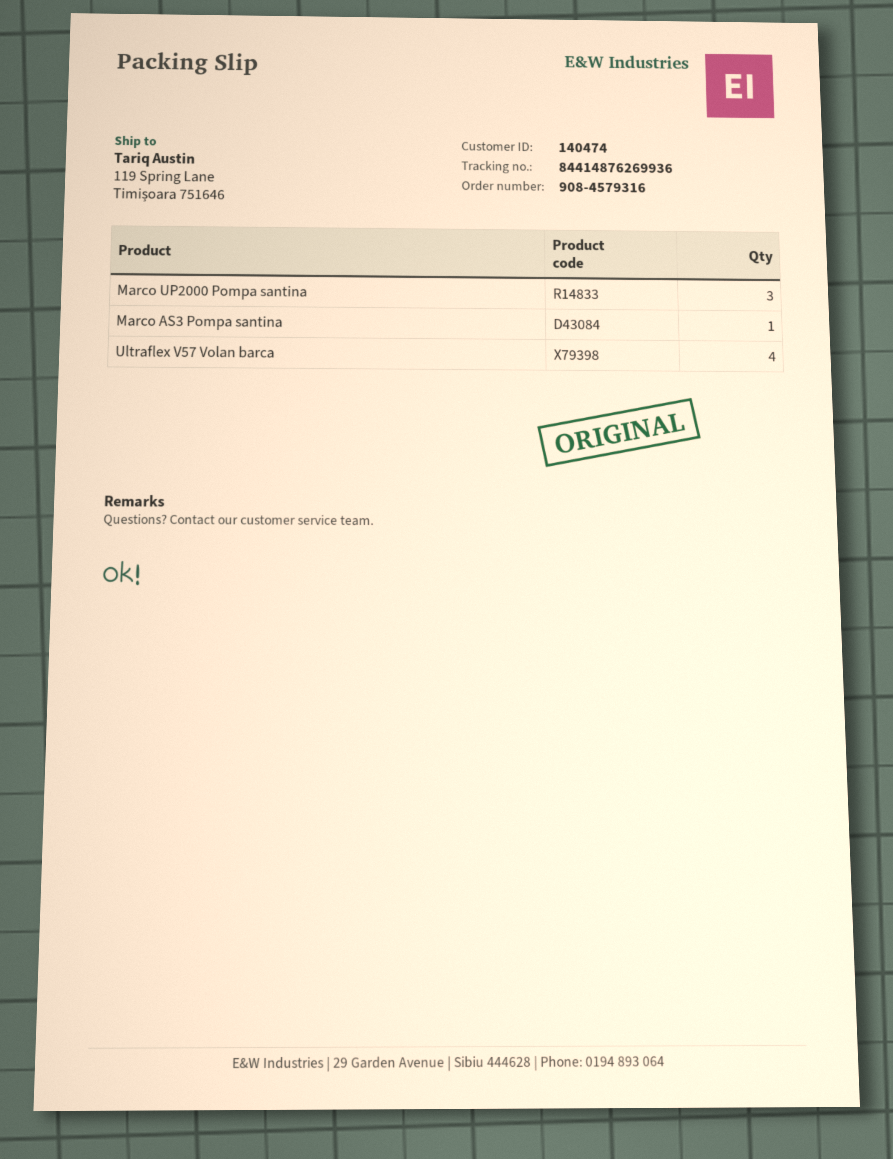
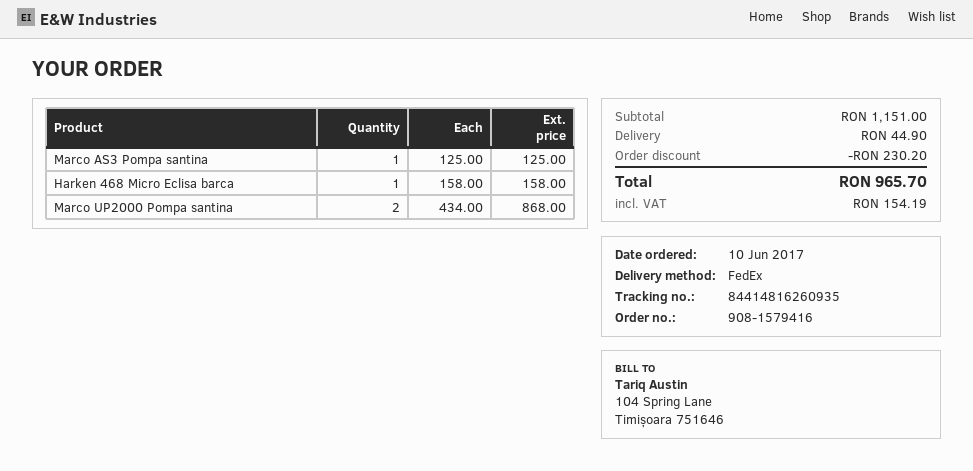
order number: 908-4579316 -> 908-1579416
tracking number: 84414876269936 -> 84414816260935
Marco UP2000 Pompa santina: 3 -> 2
Ultraflex V57 Volan barca: 4 -> none
Harken 468 Micro Eclisa barca: none -> 1

